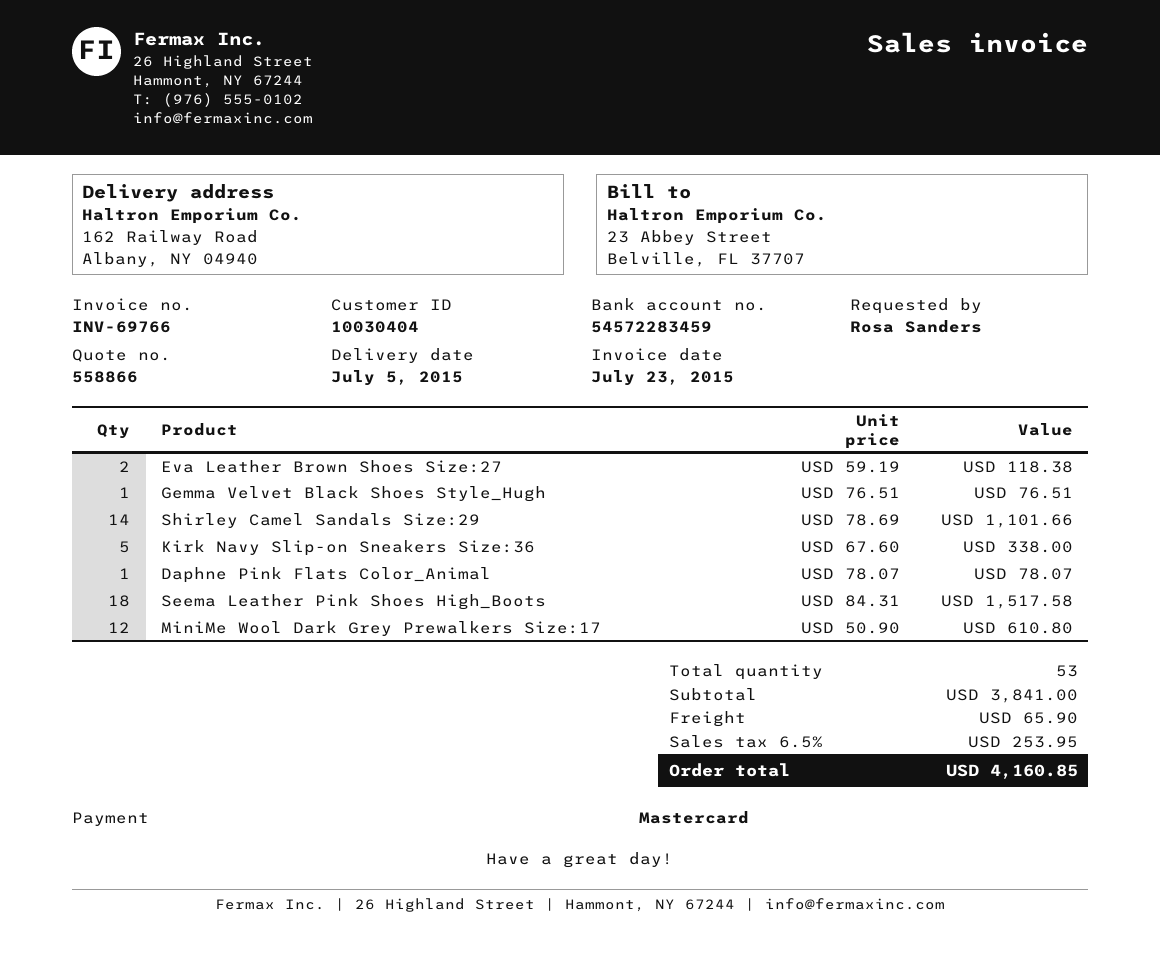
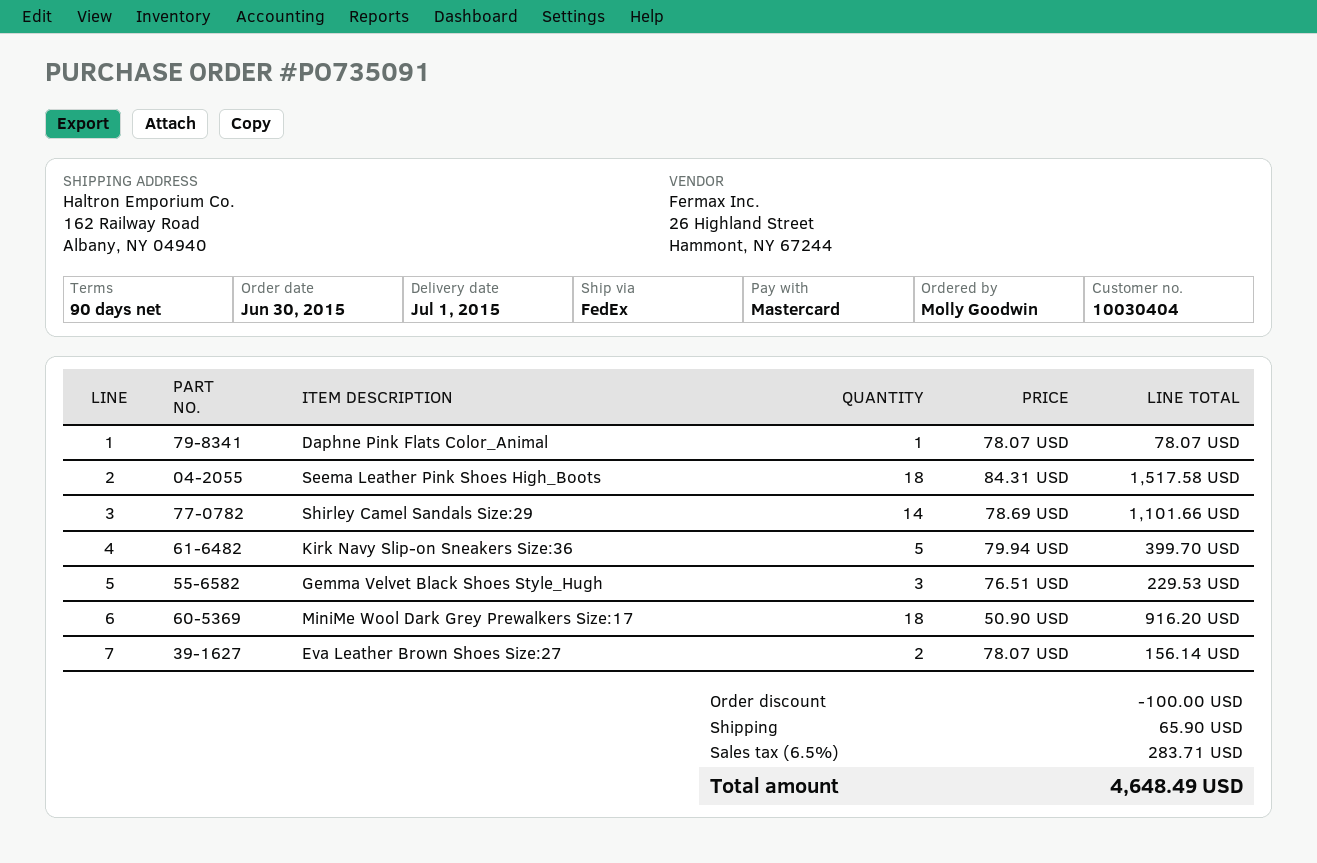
delivery date: 2015-07-05 -> 2015-07-01
ordered by: Rosa Sanders -> Molly Goodwin
Eva Leather Brown Shoes Size:27: 2 x 59.19 = 118.38 -> 2 x 78.07 = 156.14
Gemma Velvet Black Shoes Style_Hugh: 1 x 76.51 = 76.51 -> 3 x 76.51 = 229.53
Kirk Navy Slip-on Sneakers Size:36: 5 x 67.60 = 338.00 -> 5 x 79.94 = 399.70
MiniMe Wool Dark Grey Prewalkers Size:17: 12 x 50.90 = 610.80 -> 18 x 50.90 = 916.20
discount: none -> 100.00
tax: 6.5% = 253.95 -> 6.5% = 283.71
total: 4160.85 -> 4648.49

